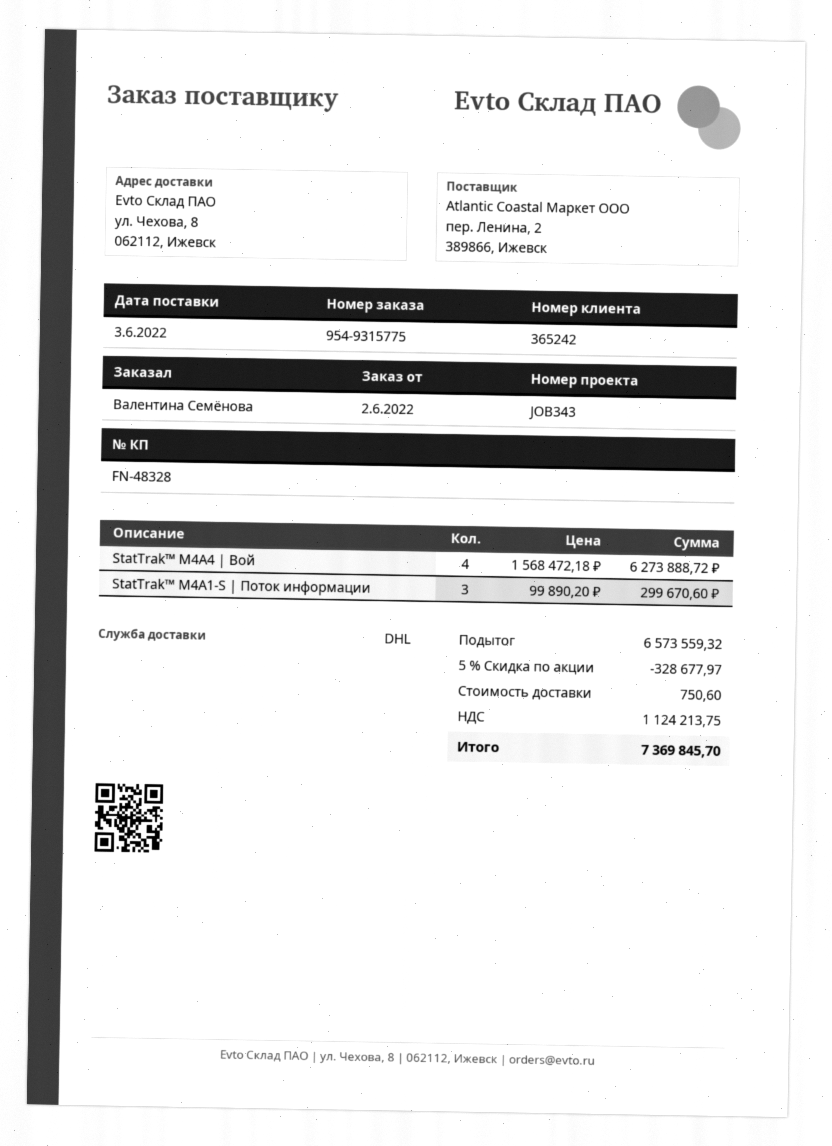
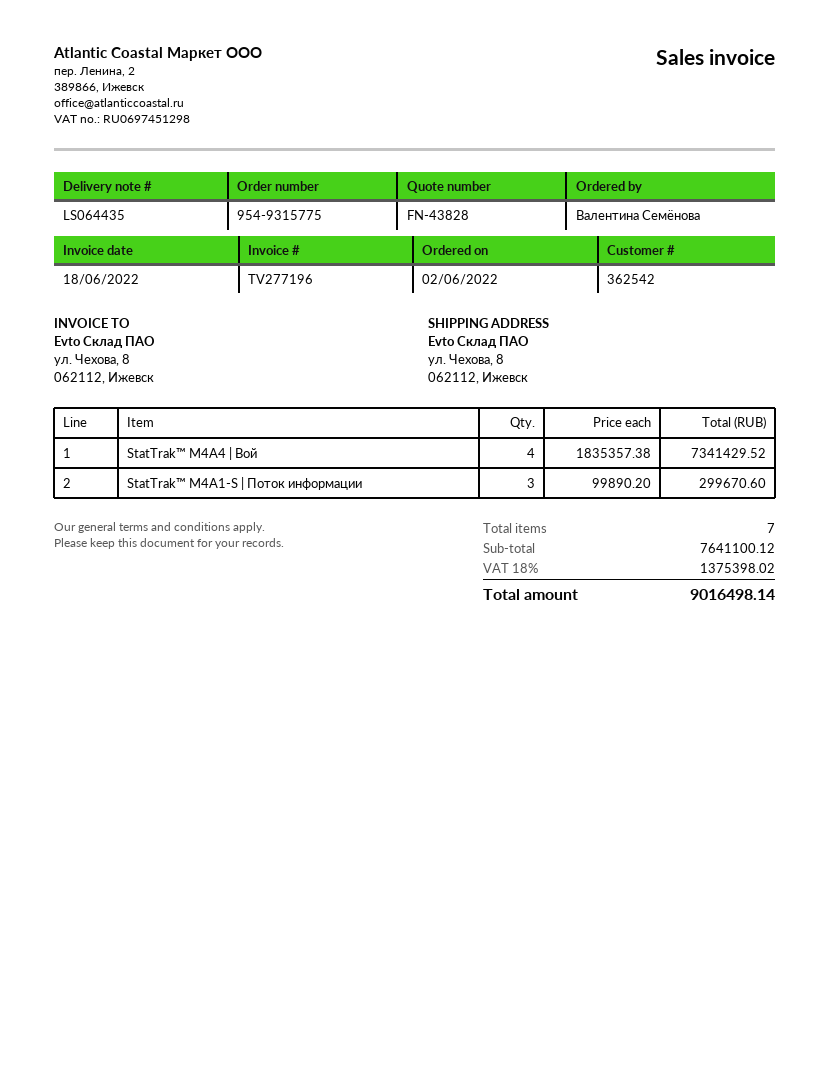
quote number: FN-48328 -> FN-43828
customer number: 365242 -> 362542
StatTrak™ M4A4 | Вой: 4 x 1568472.18 = 6273888.72 -> 4 x 1835357.38 = 7341429.52
subtotal: 6573559.32 -> 7641100.12
discount: 5% = 328677.97 -> none
shipping: 750.60 -> none
tax: 1124213.75 -> 1375398.02
total: 7369845.70 -> 9016498.14

